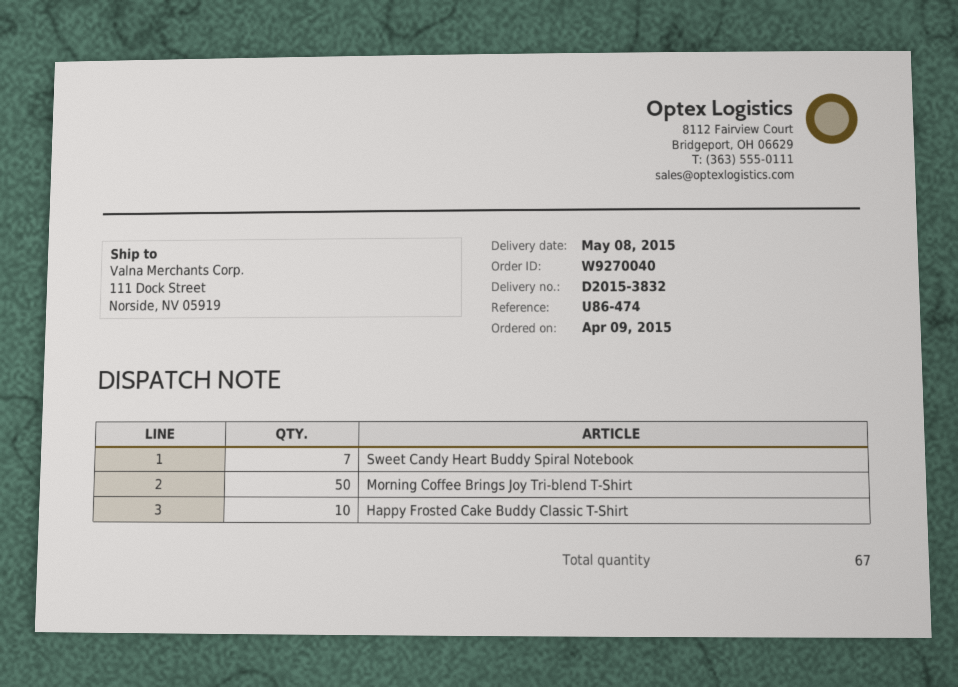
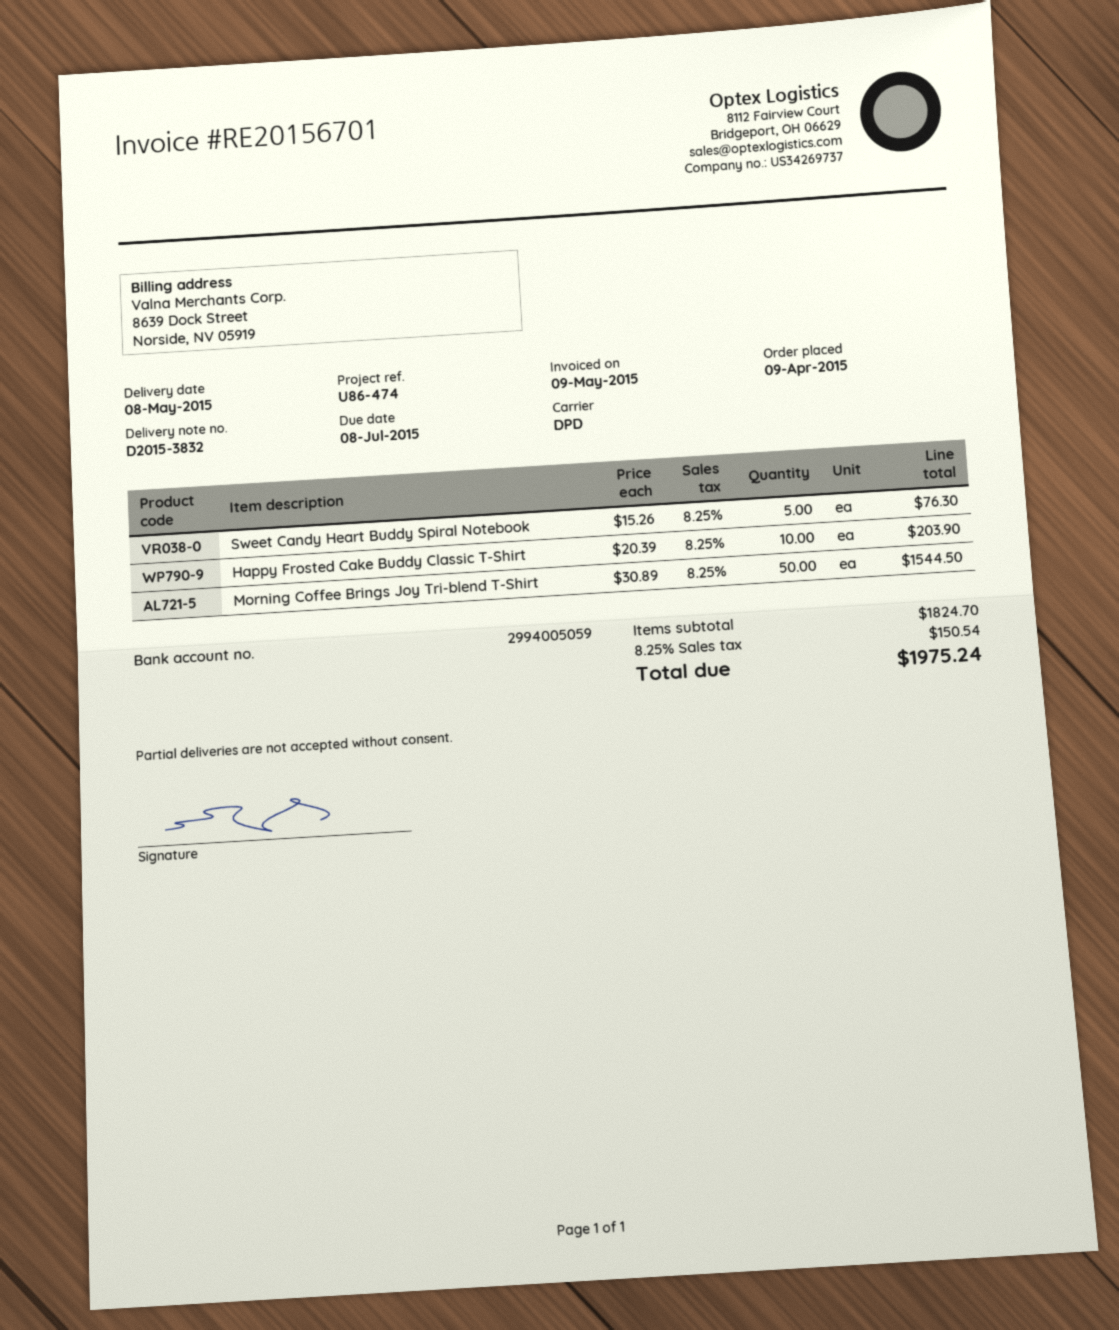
Sweet Candy Heart Buddy Spiral Notebook: 7 -> 5

